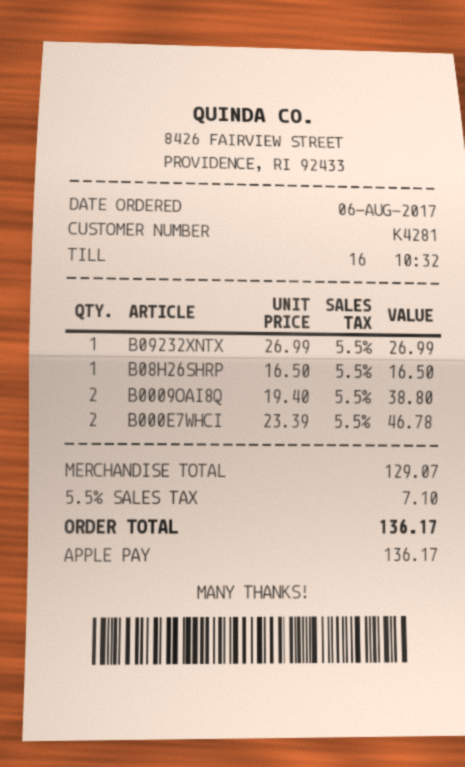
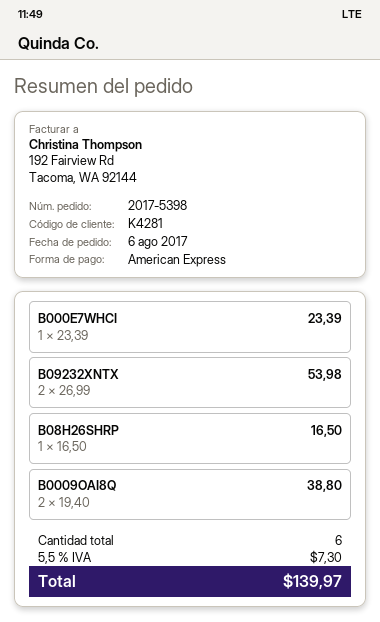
payment method: Apple Pay -> American Express
B09232XNTX: 1 x 26.99 = 26.99 -> 2 x 26.99 = 53.98
B000E7WHCI: 2 x 23.39 = 46.78 -> 1 x 23.39 = 23.39
tax: 5.5% = 7.10 -> 5.5% = 7.30
total: 136.17 -> 139.97

